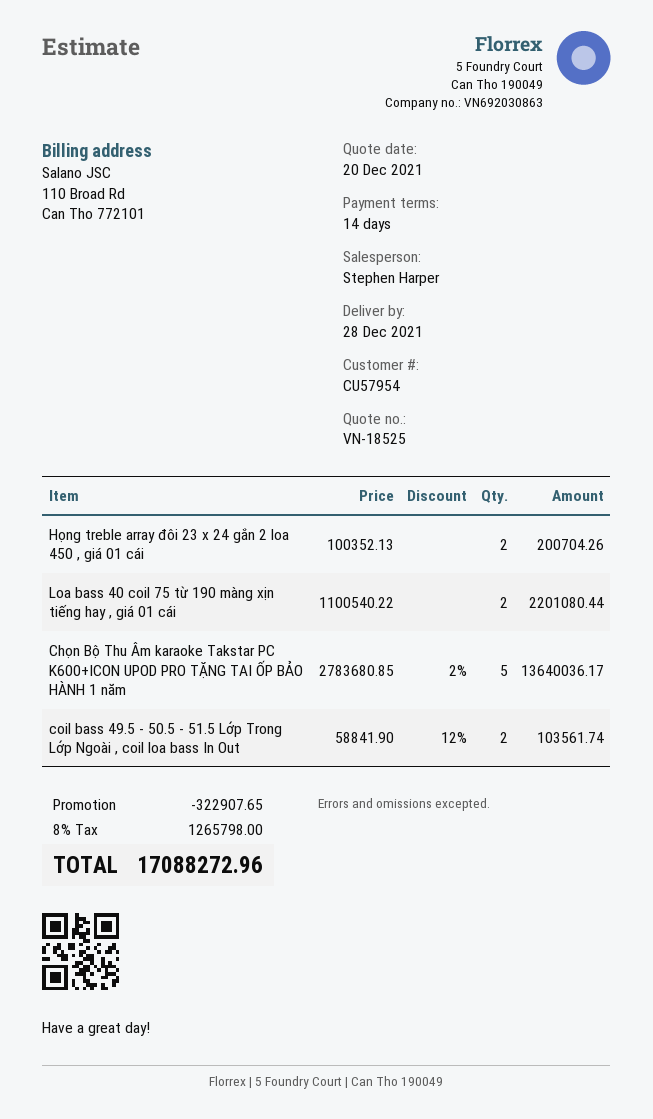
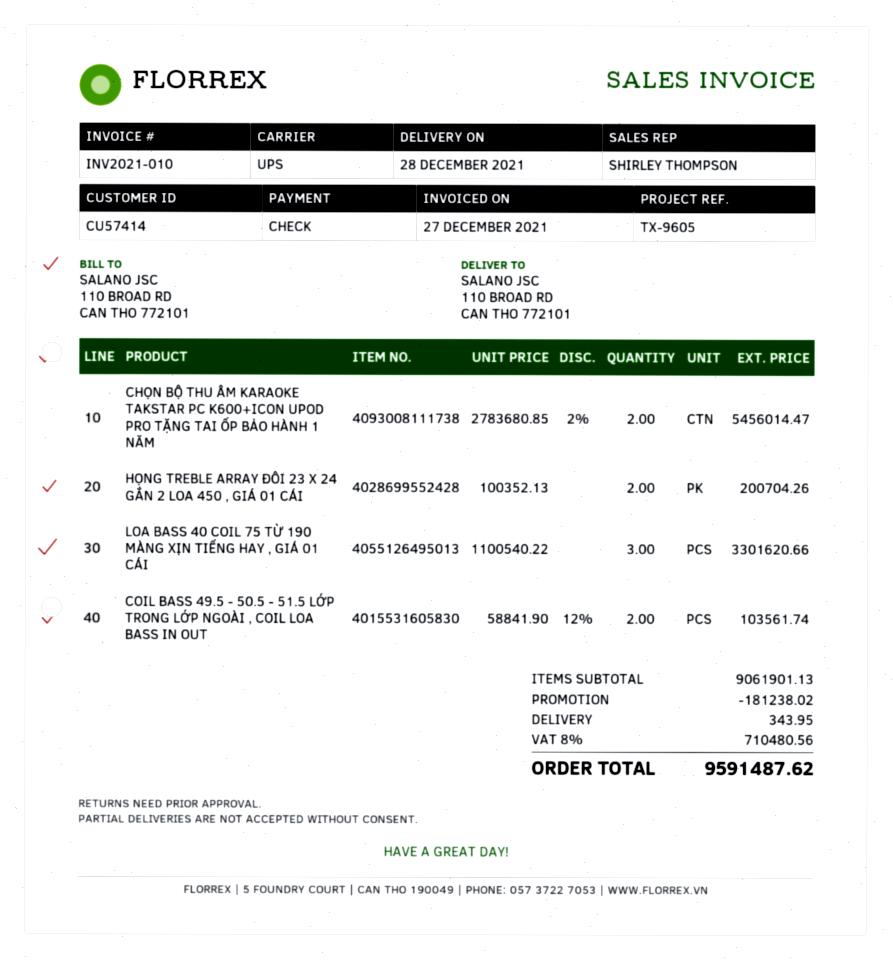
customer number: CU57954 -> CU57414
sales rep: Stephen Harper -> SHIRLEY THOMPSON
Loa bass 40 coil 75 từ 190 màng xịn tiếng hay , giá 01 cái: 2 x 1100540.22 = 2201080.44 -> 3 x 1100540.22 = 3301620.66
Chọn Bộ Thu Âm karaoke Takstar PC K600+ICON UPOD PRO TẶNG TAI ỐP BẢO HÀNH 1 năm: 5 x 2783680.85 - 2% = 13640036.17 -> 2 x 2783680.85 - 2% = 5456014.47
discount: 322907.65 -> 181238.02
shipping: none -> 343.95
tax: 8% = 1265798.00 -> 8% = 710480.56
total: 17088272.96 -> 9591487.62

